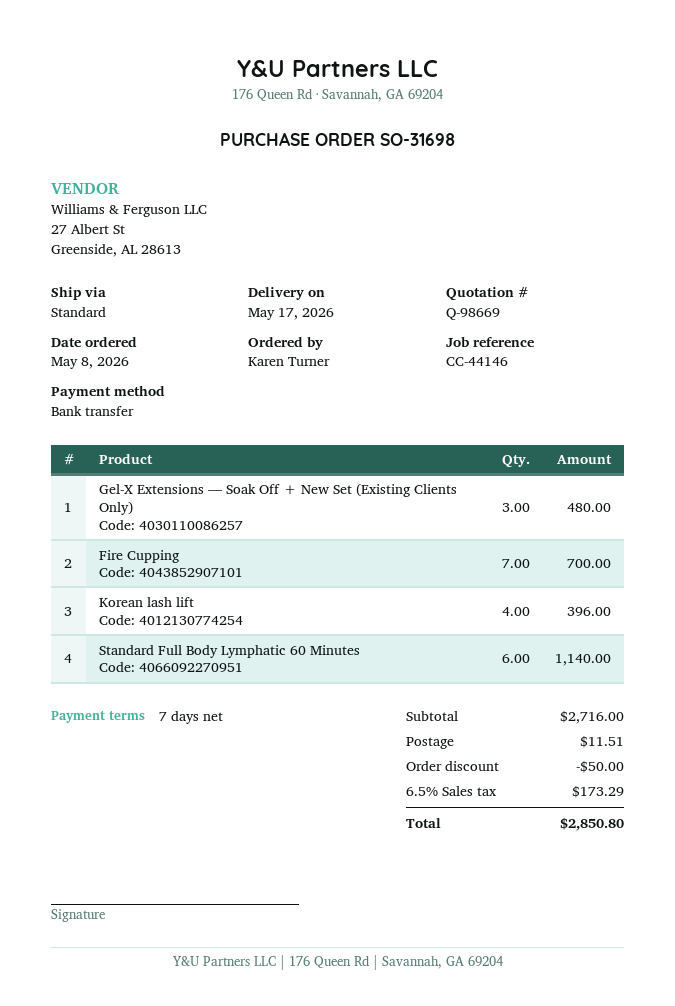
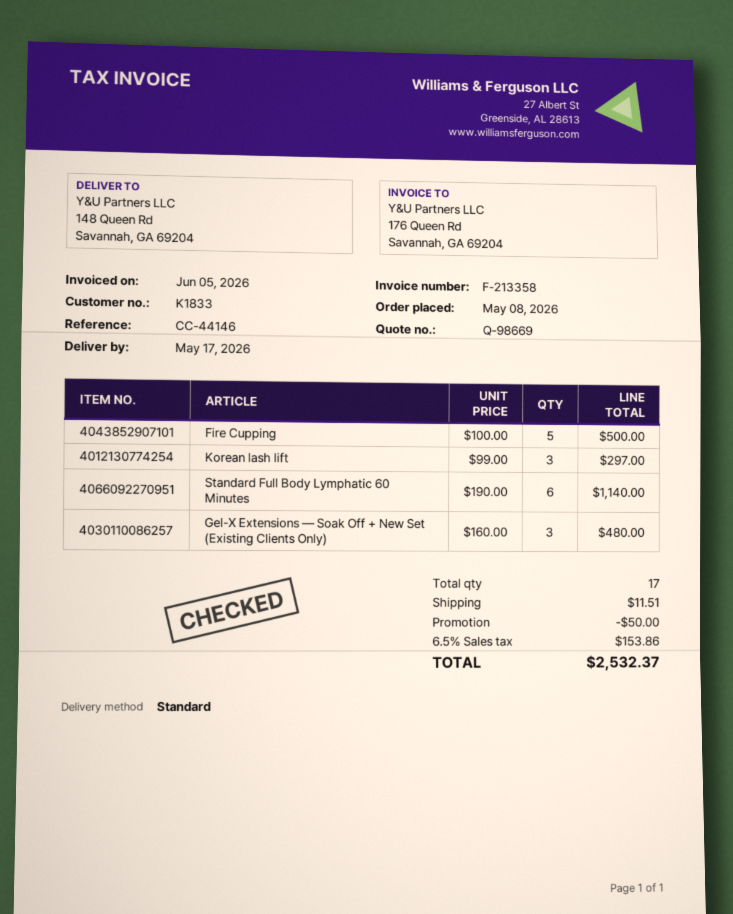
Fire Cupping: 7 for 700.00 -> 5 for 500.00
Korean lash lift: 4 for 396.00 -> 3 for 297.00
tax: 6.5% = 173.29 -> 6.5% = 153.86
total: 2850.80 -> 2532.37

